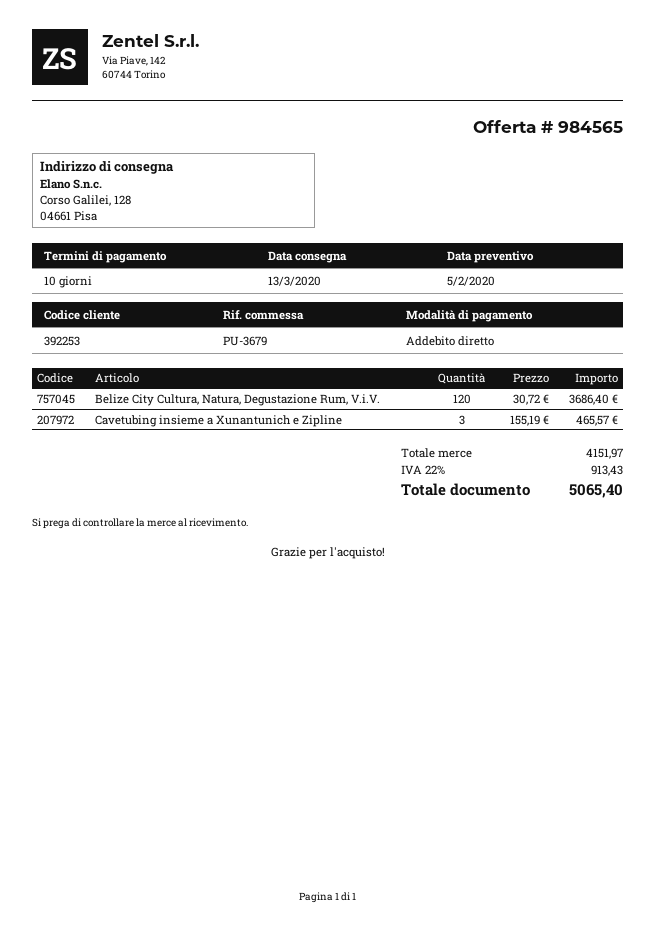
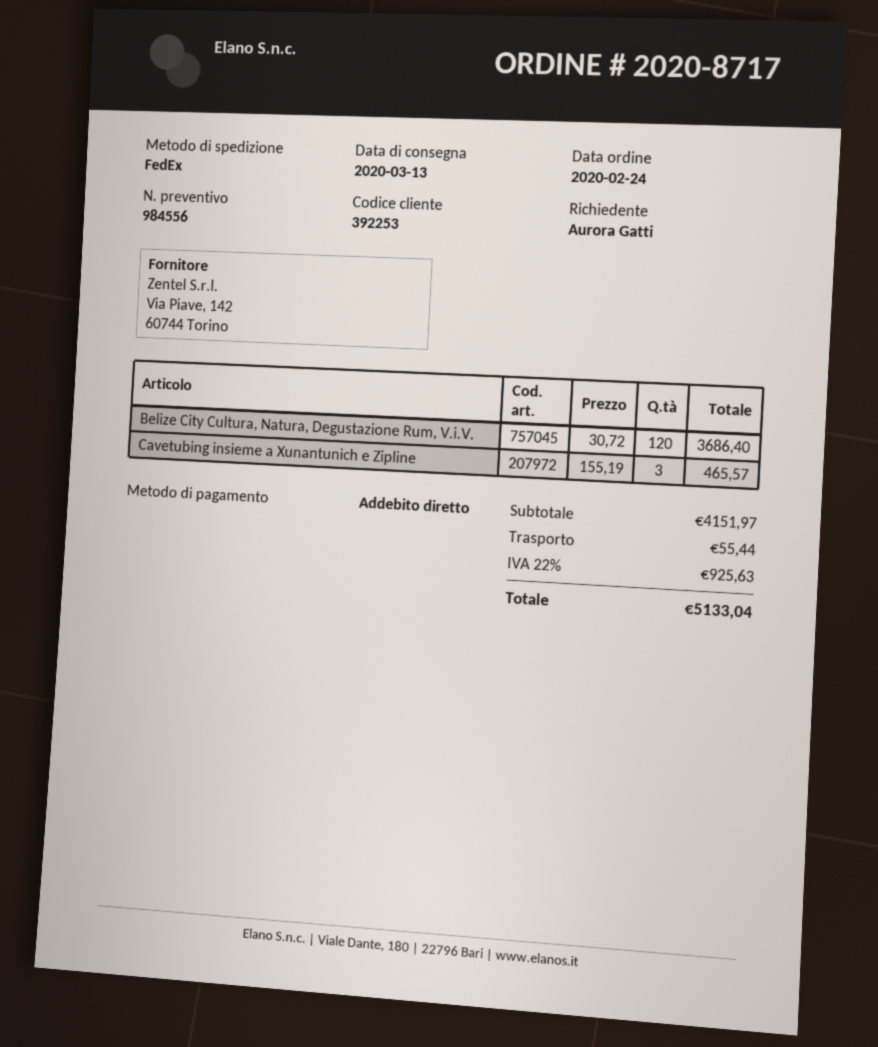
quote number: 984565 -> 984556
shipping: none -> 55.44
tax: 22% = 913.43 -> 22% = 925.63
total: 5065.40 -> 5133.04

